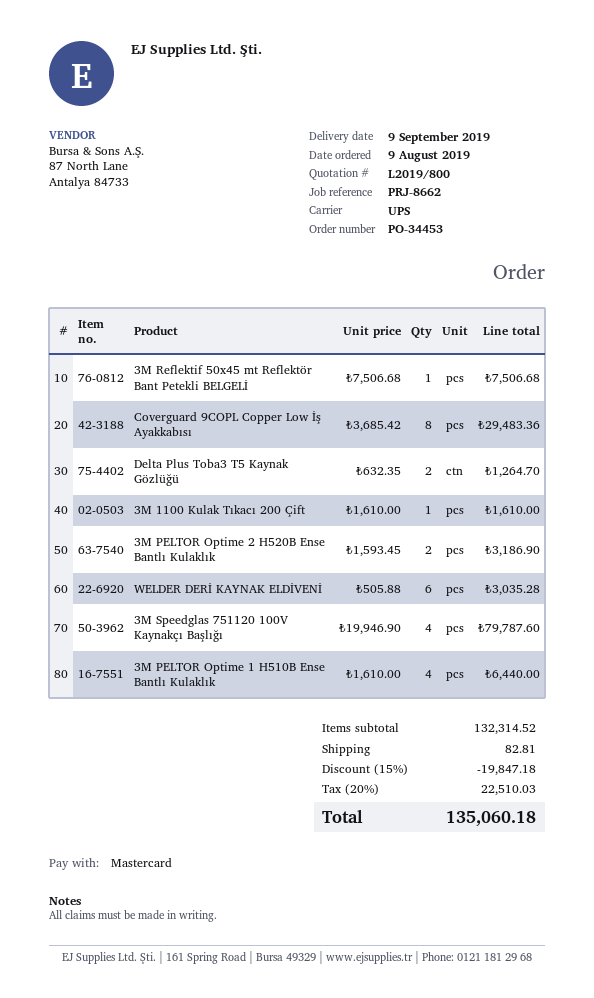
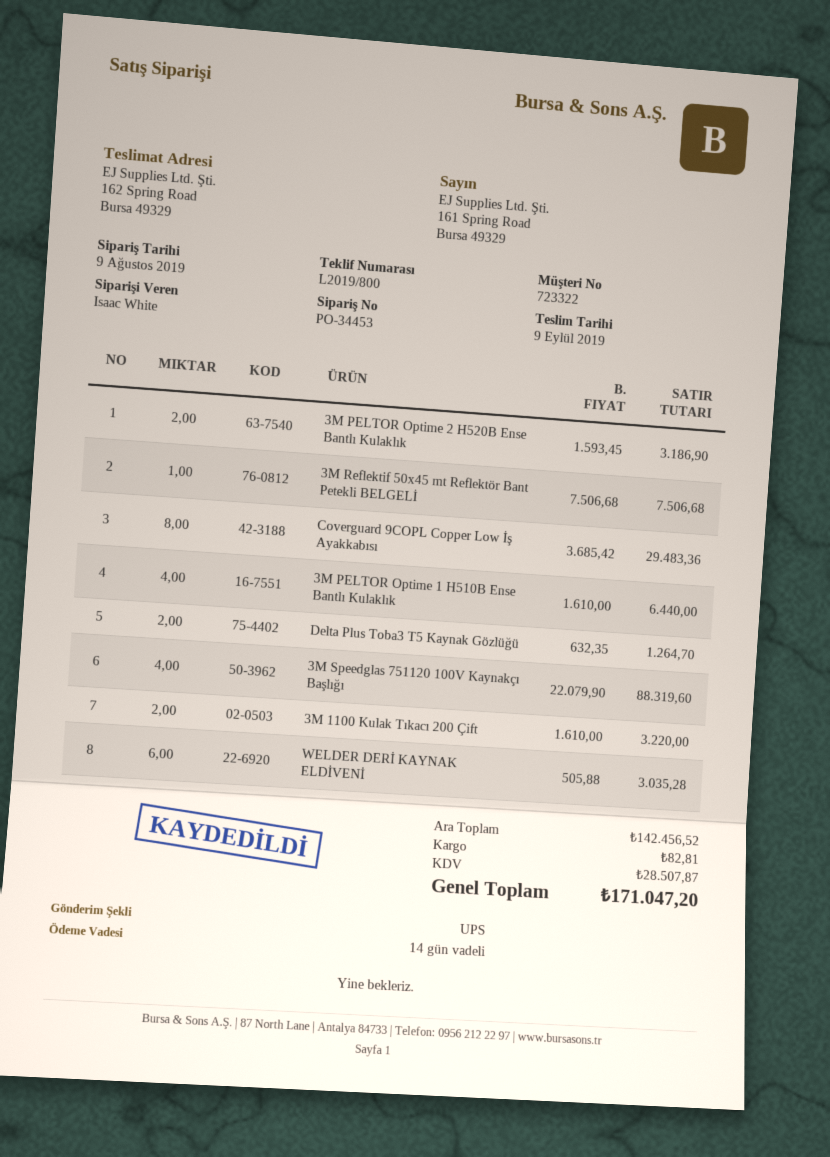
3M 1100 Kulak Tıkacı 200 Çift: 1 x 1610.00 = 1610.00 -> 2 x 1610.00 = 3220.00
3M Speedglas 751120 100V Kaynakçı Başlığı: 4 x 19946.90 = 79787.60 -> 4 x 22079.90 = 88319.60
subtotal: 132314.52 -> 142456.52
discount: 15% = 19847.18 -> none
tax: 22510.03 -> 28507.87
total: 135060.18 -> 171047.20

